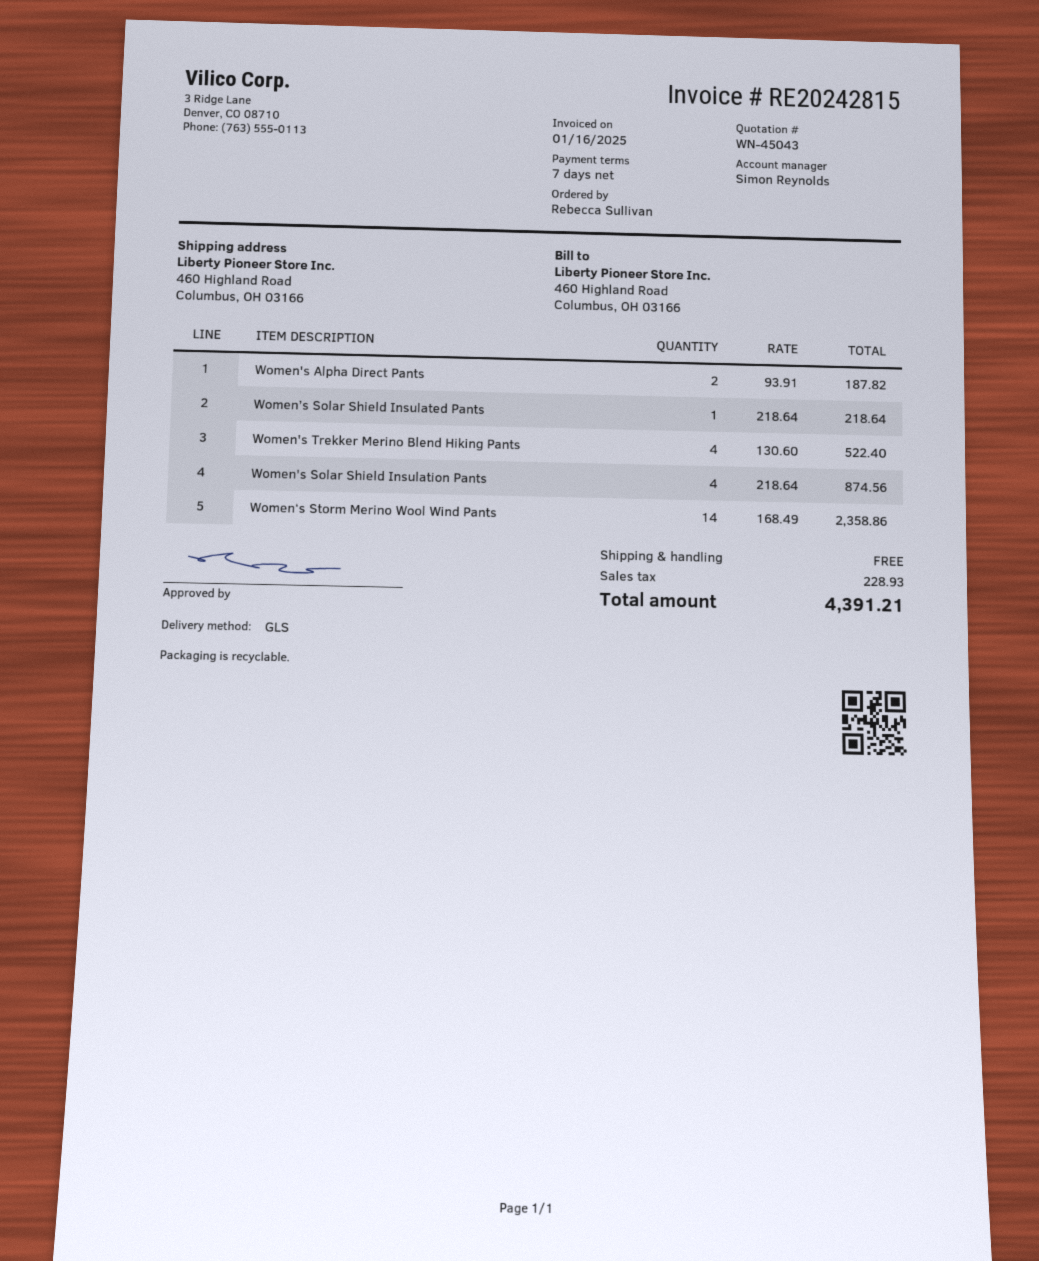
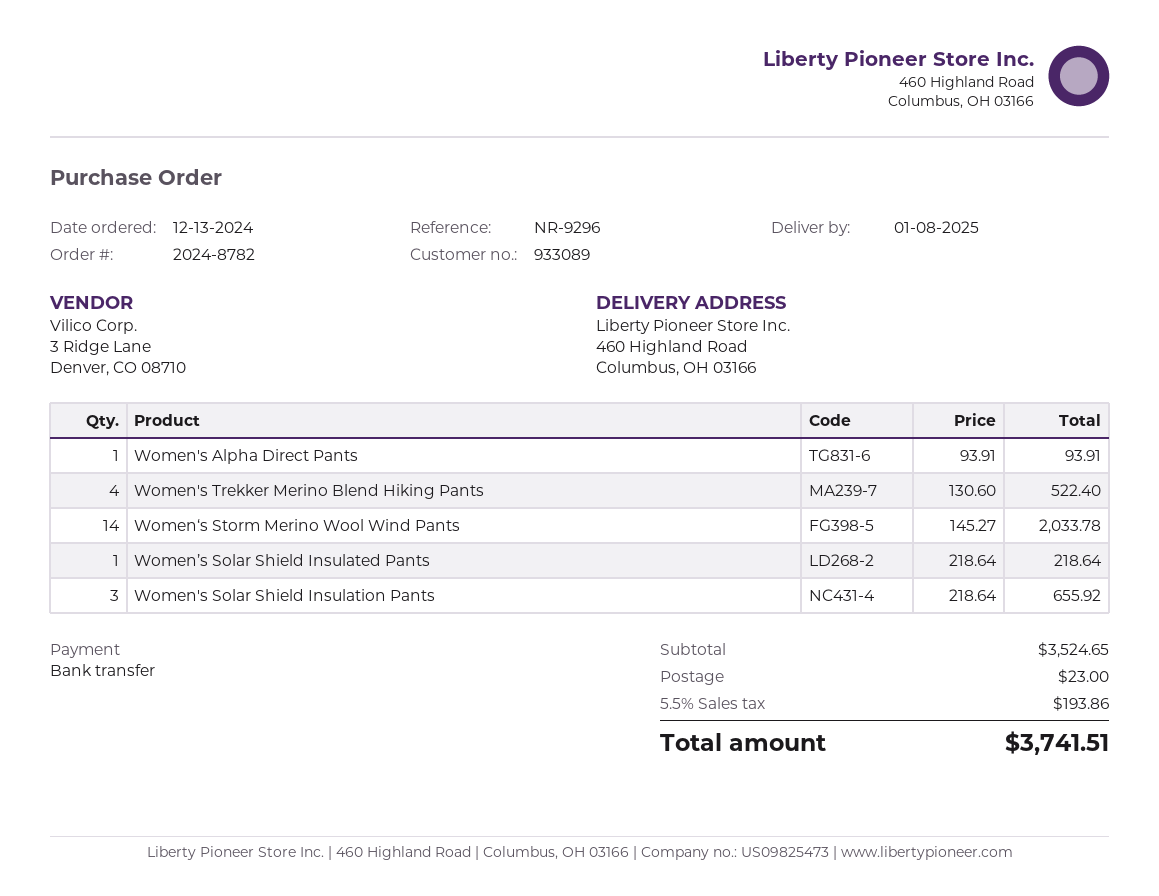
Women's Alpha Direct Pants: 2 x 93.91 = 187.82 -> 1 x 93.91 = 93.91
Women's Solar Shield Insulation Pants: 4 x 218.64 = 874.56 -> 3 x 218.64 = 655.92
Women‘s Storm Merino Wool Wind Pants: 14 x 168.49 = 2358.86 -> 14 x 145.27 = 2033.78
shipping: 0.00 -> 23.00
tax: 228.93 -> 193.86
total: 4391.21 -> 3741.51

